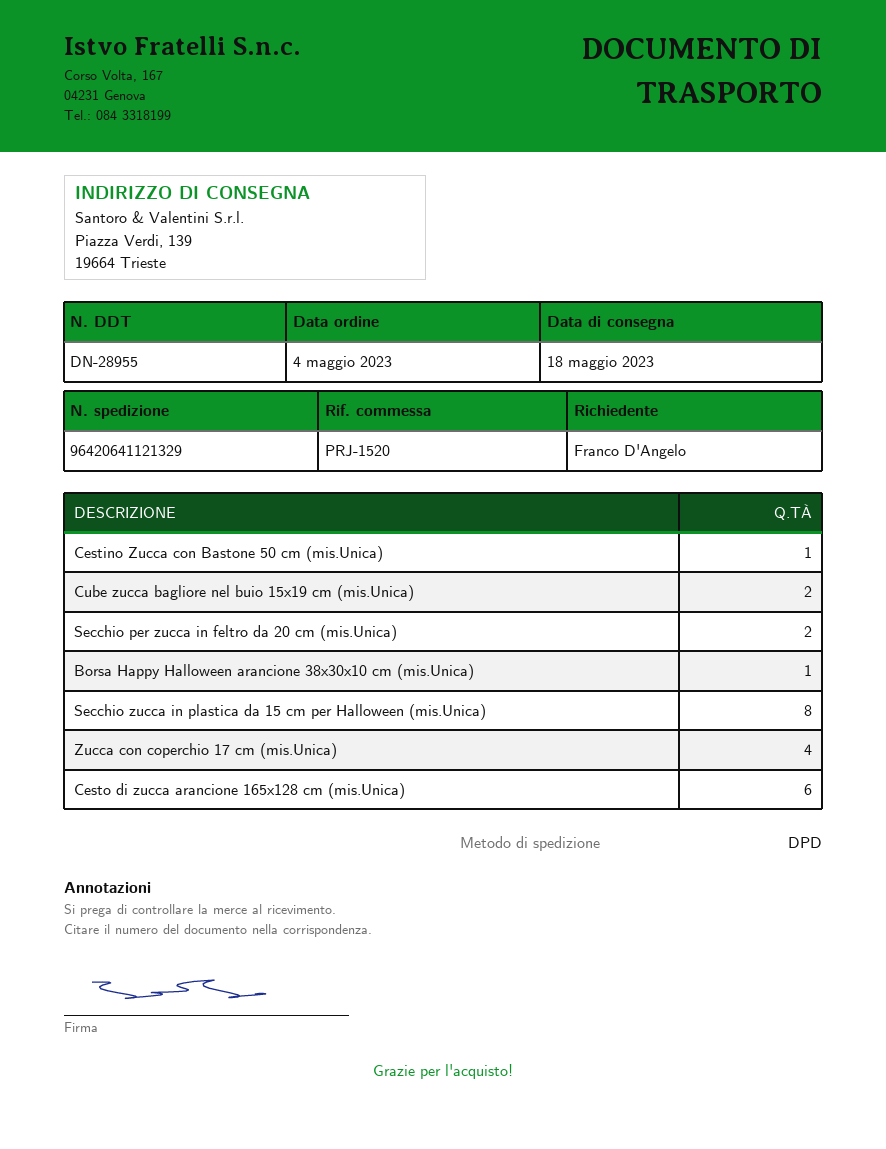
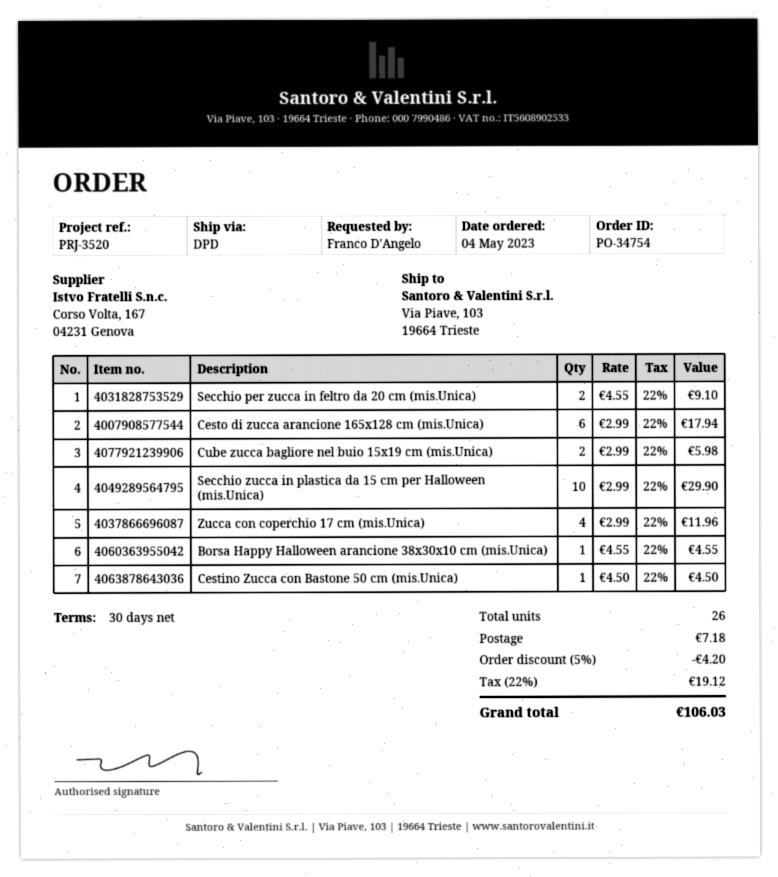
reference: PRJ-1520 -> PRJ-3520
ship to: Piazza Verdi, 139, 19664 Trieste -> Via Piave, 103, 19664 Trieste
Secchio zucca in plastica da 15 cm per Halloween (mis.Unica): 8 -> 10

